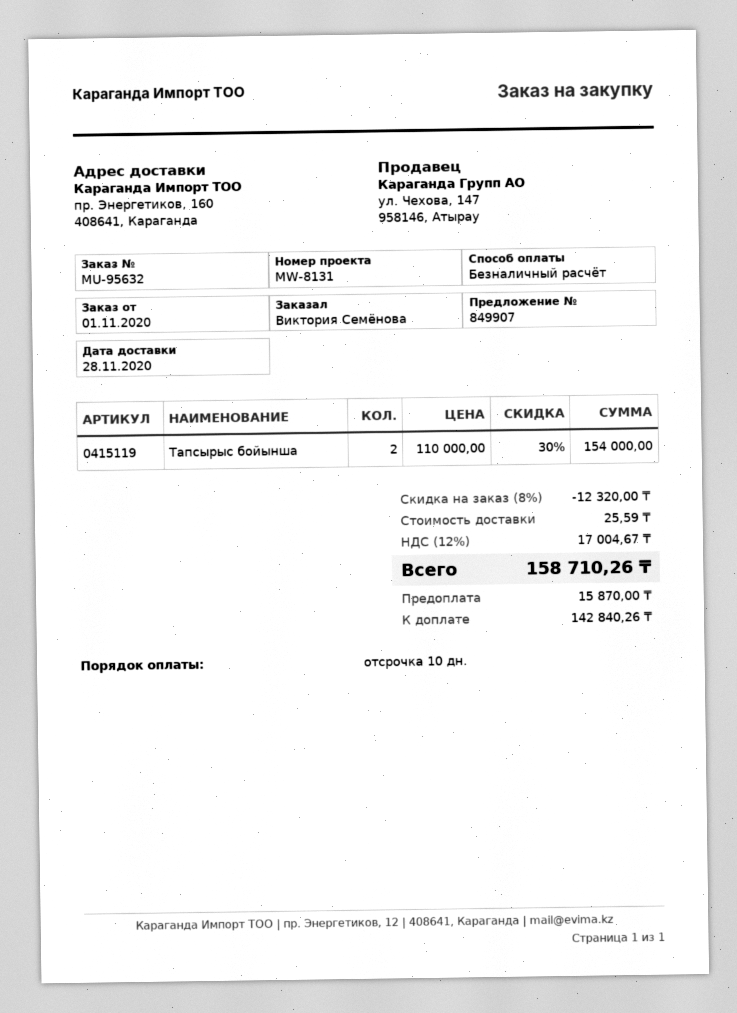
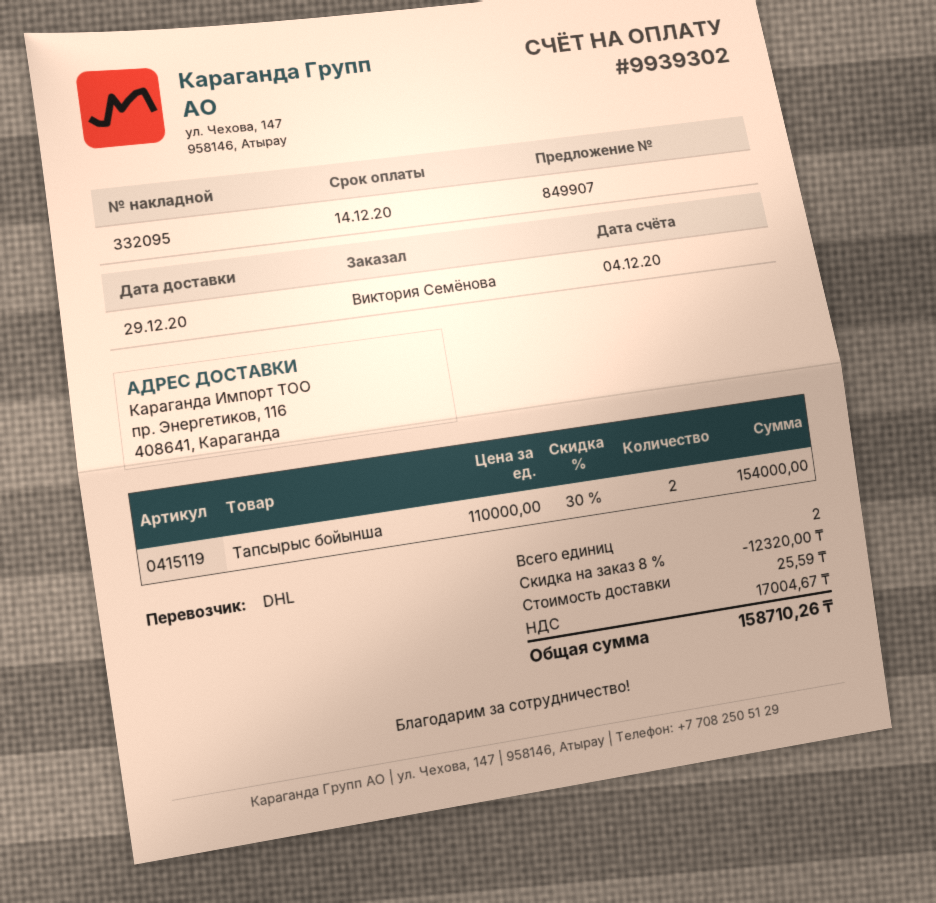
delivery date: 2020-11-28 -> 2020-12-29
ship to: пр. Энергетиков, 160, 408641, Караганда -> пр. Энергетиков, 116, 408641, Караганда

